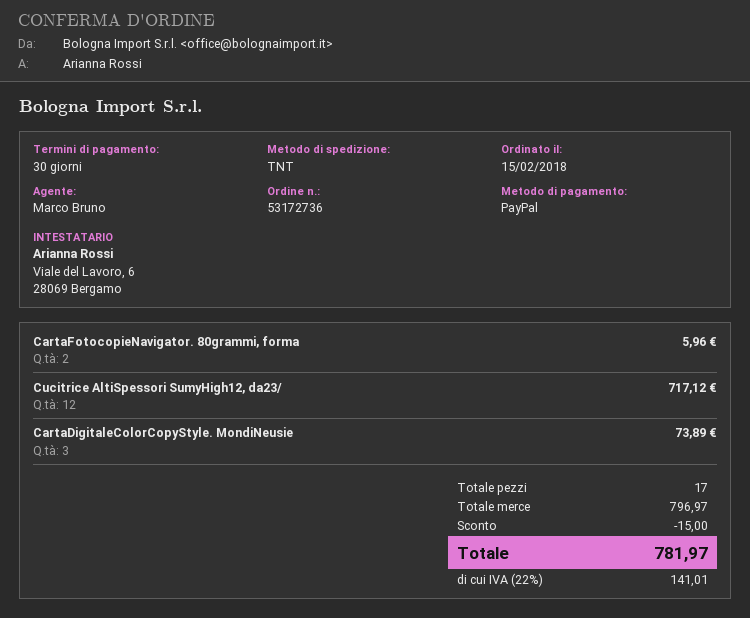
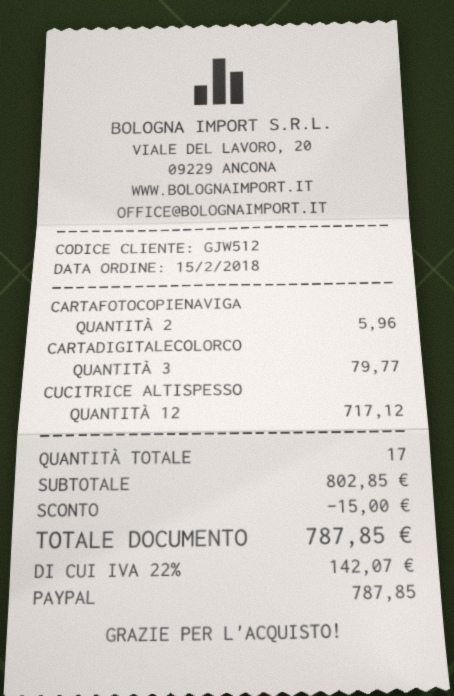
CartaDigitaleColorCopyStyle. MondiNeusie: 3 for 73.89 -> 3 for 79.77
subtotal: 796.97 -> 802.85
tax: 22% = 141.01 -> 22% = 142.07
total: 781.97 -> 787.85

